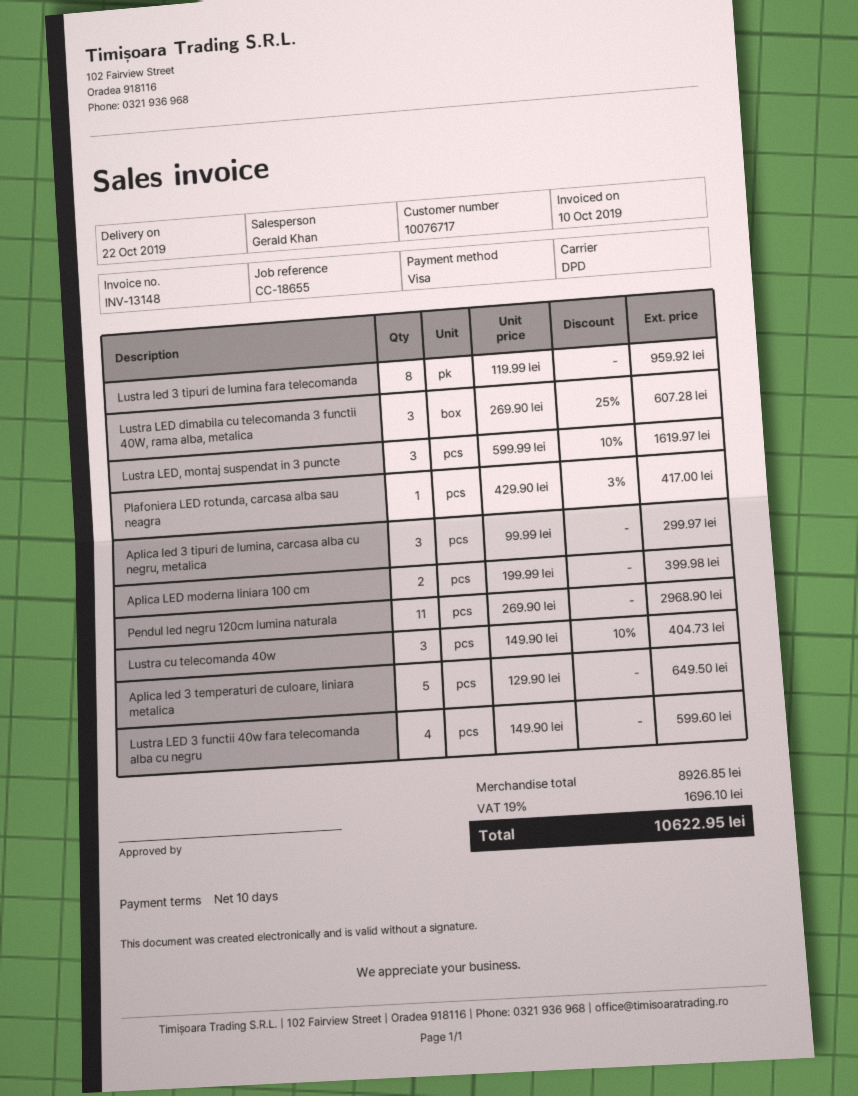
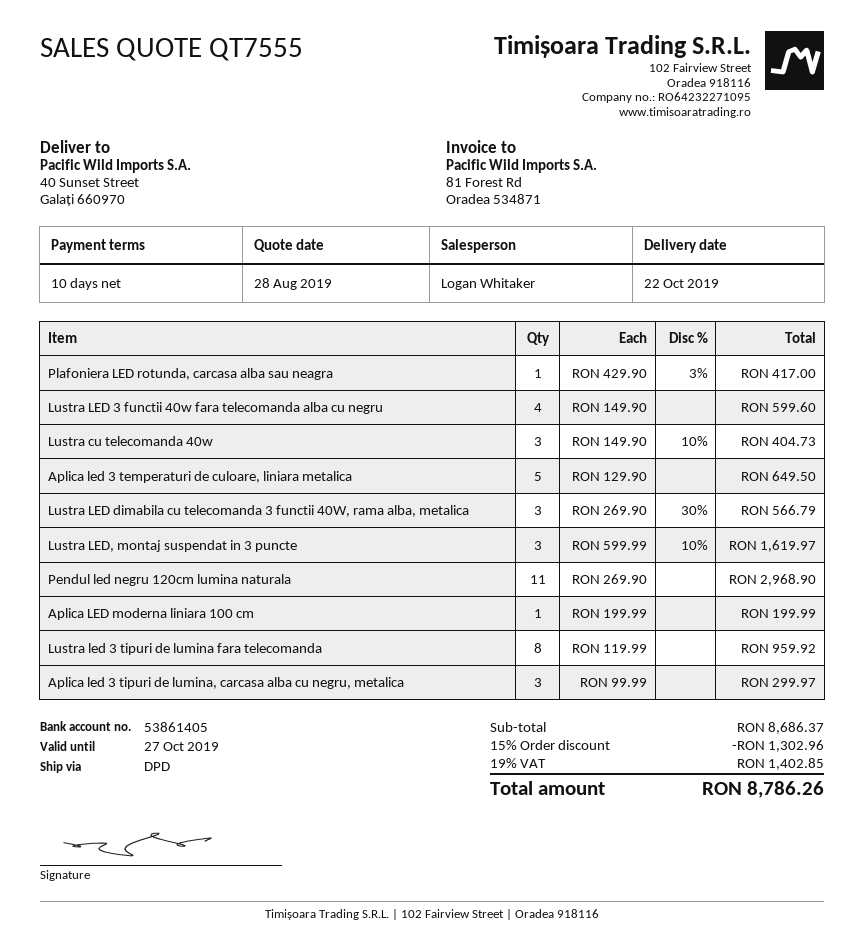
sales rep: Gerald Khan -> Logan Whitaker
Lustra LED dimabila cu telecomanda 3 functii 40W, rama alba, metalica: 3 x 269.90 - 25% = 607.28 -> 3 x 269.90 - 30% = 566.79
Aplica LED moderna liniara 100 cm: 2 x 199.99 = 399.98 -> 1 x 199.99 = 199.99
subtotal: 8926.85 -> 8686.37
discount: none -> 15% = 1302.96
tax: 19% = 1696.10 -> 19% = 1402.85
total: 10622.95 -> 8786.26

